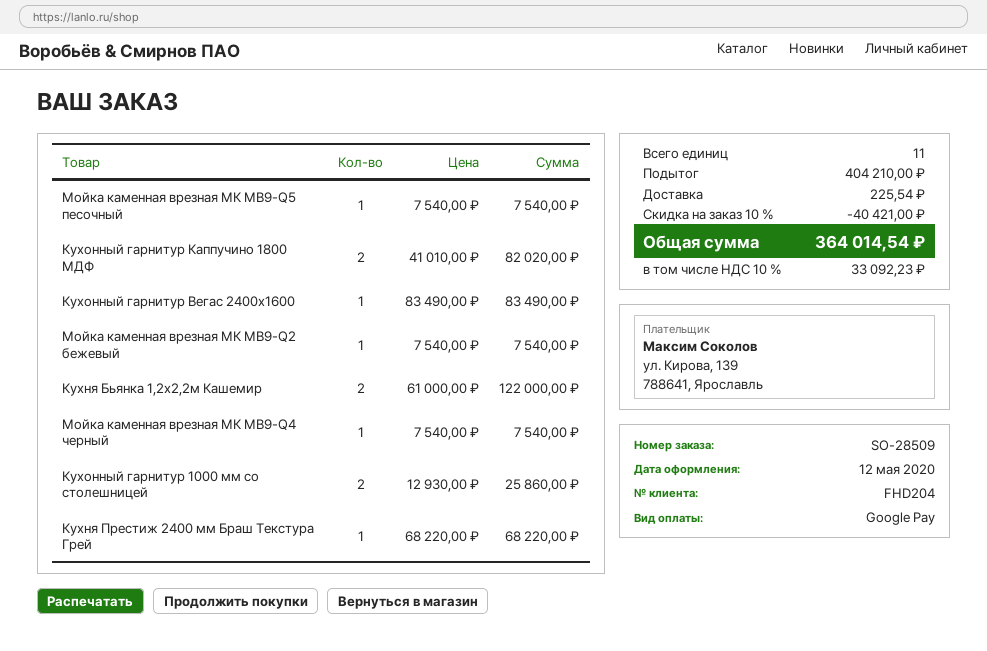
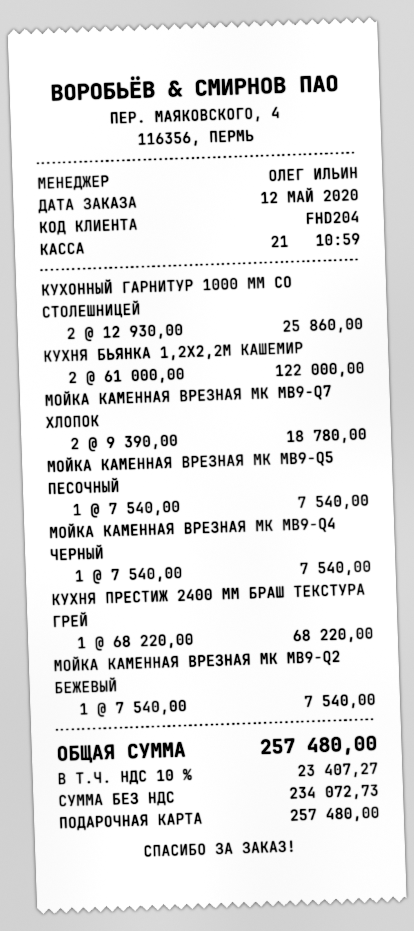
payment method: Google Pay -> gift card
Кухонный гарнитур Каппучино 1800 МДФ: 2 x 41010.00 = 82020.00 -> none
Кухонный гарнитур Вегас 2400х1600: 1 x 83490.00 = 83490.00 -> none
МОЙКА КАМЕННАЯ ВРЕЗНАЯ МК МВ9-Q7 ХЛОПОК: none -> 2 x 9390.00 = 18780.00
discount: 10% = 40421.00 -> none
shipping: 225.54 -> none
tax: 10% = 33092.23 -> 10% = 23407.27
total: 364014.54 -> 257480.00

